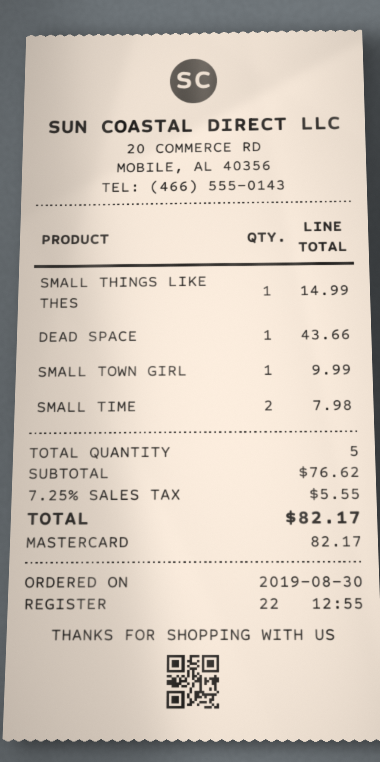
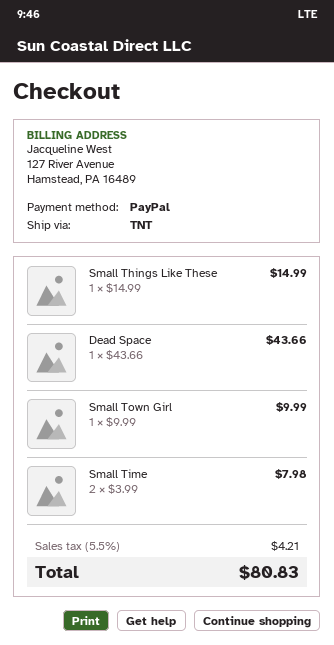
payment method: Mastercard -> PayPal
tax: 7.25% = 5.55 -> 5.5% = 4.21
total: 82.17 -> 80.83

